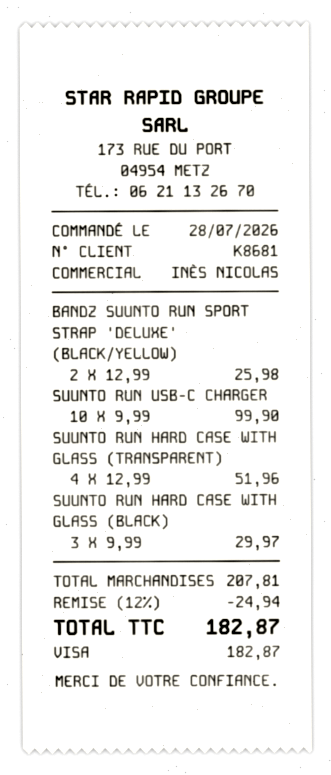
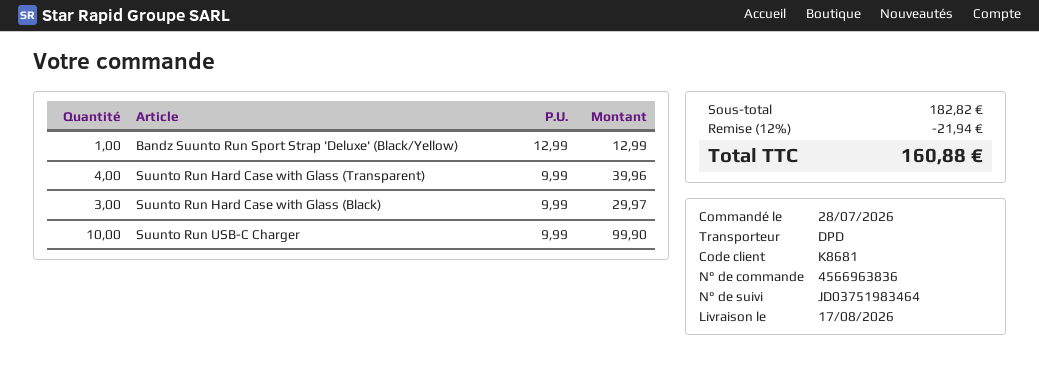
BANDZ SUUNTO RUN SPORT STRAP 'DELUXE' (BLACK/YELLOW): 2 x 12.99 = 25.98 -> 1 x 12.99 = 12.99
SUUNTO RUN HARD CASE WITH GLASS (TRANSPARENT): 4 x 12.99 = 51.96 -> 4 x 9.99 = 39.96
subtotal: 207.81 -> 182.82
discount: 12% = 24.94 -> 12% = 21.94
total: 182.87 -> 160.88

